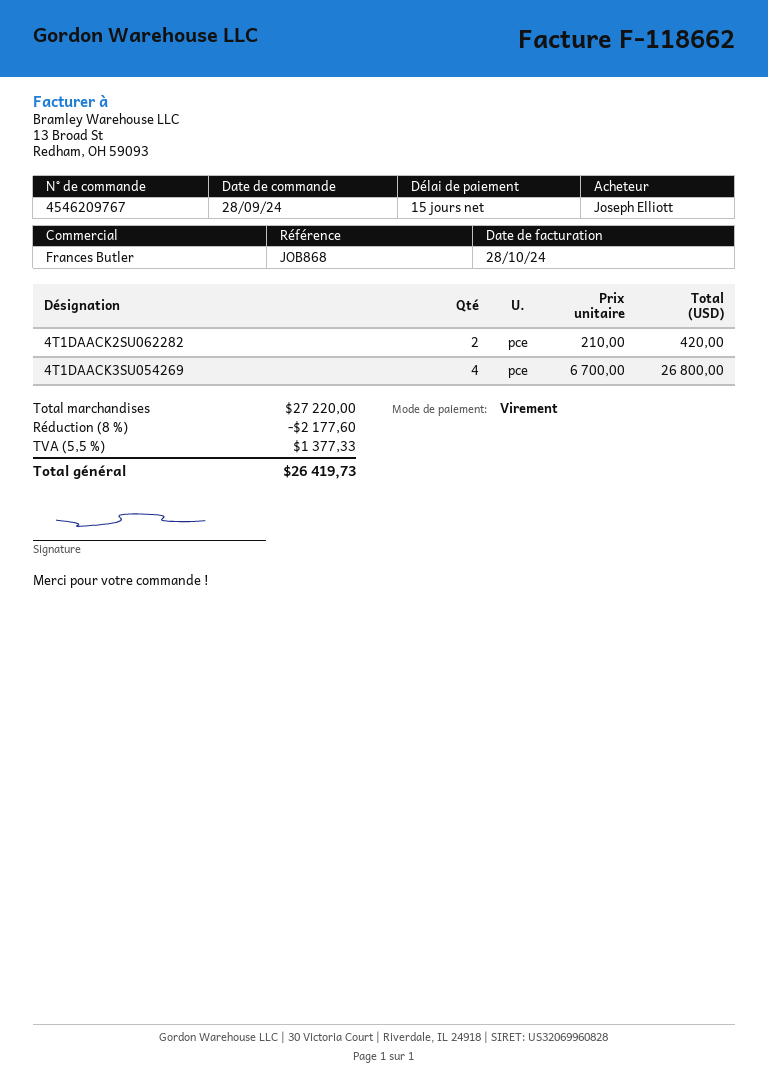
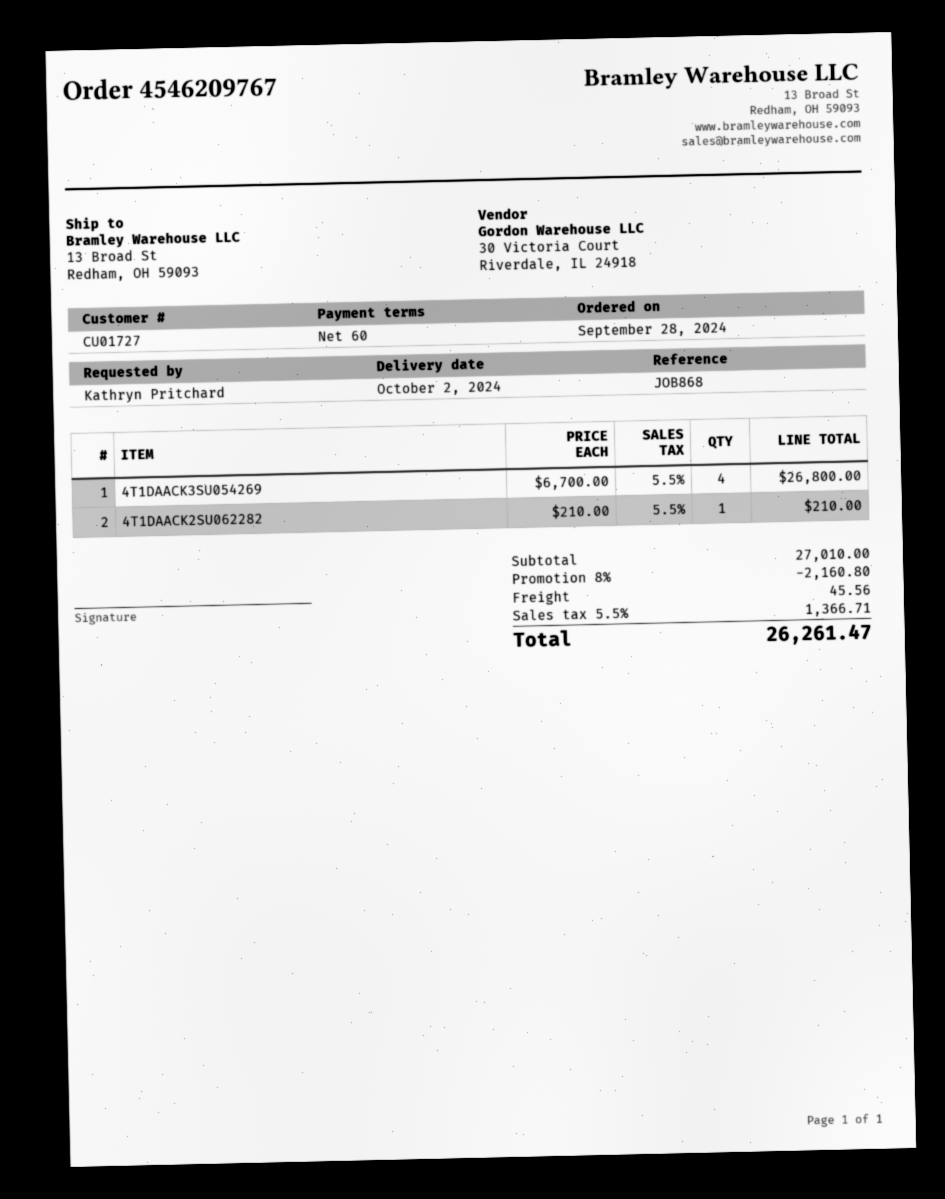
payment terms: 15 days -> 60 days
ordered by: Joseph Elliott -> Kathryn Pritchard
4T1DAACK2SU062282: 2 x 210.00 = 420.00 -> 1 x 210.00 = 210.00
subtotal: 27220.00 -> 27010.00
discount: 8% = 2177.60 -> 8% = 2160.80
shipping: none -> 45.56
tax: 5.5% = 1377.33 -> 5.5% = 1366.71
total: 26419.73 -> 26261.47

